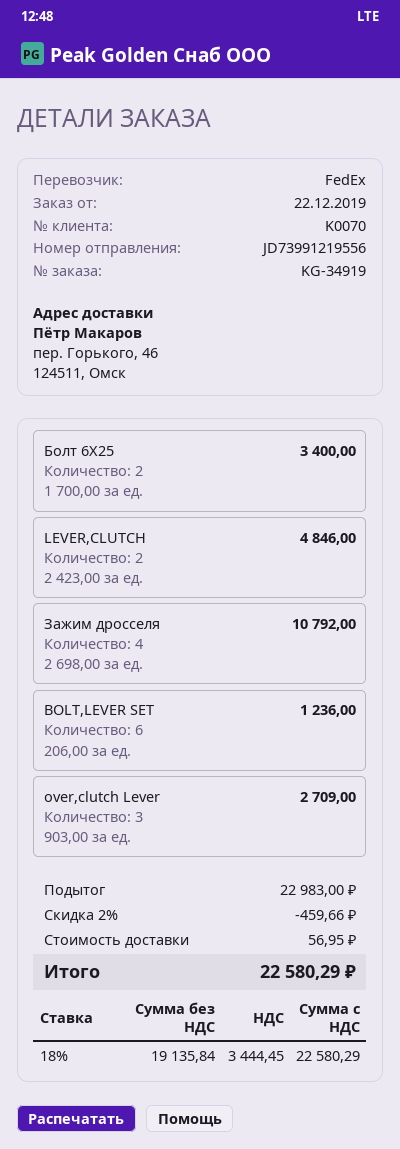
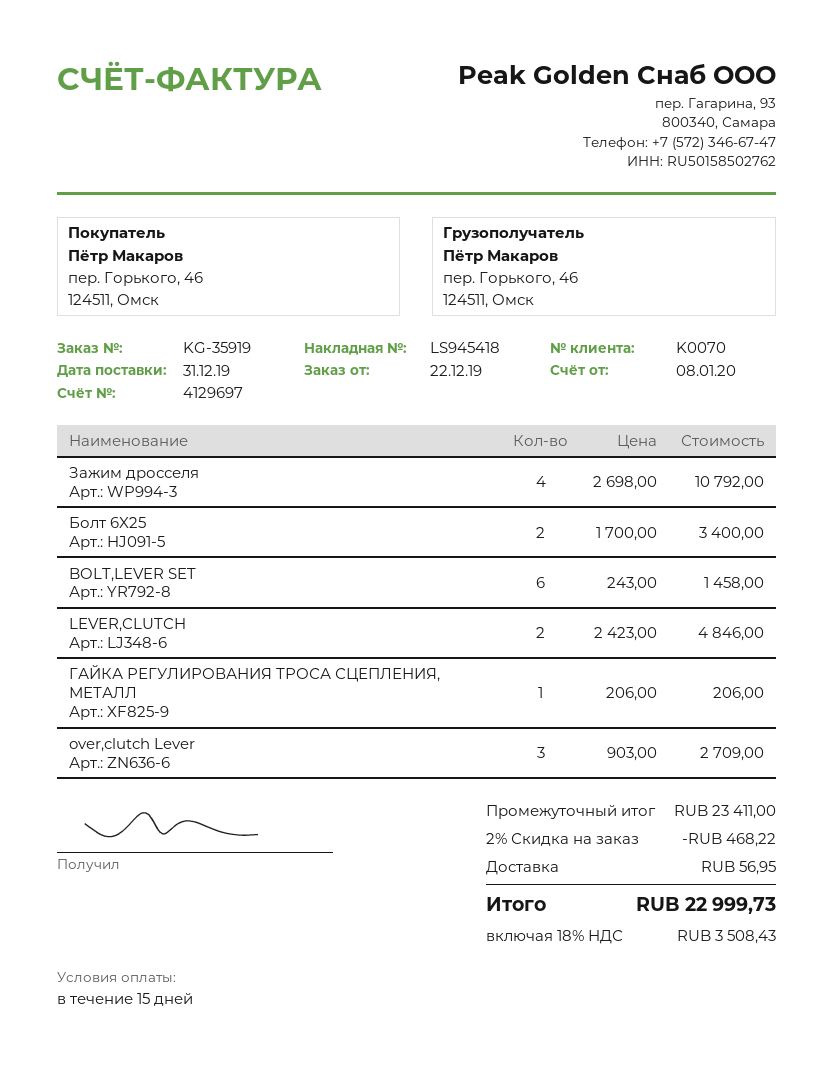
order number: KG-34919 -> KG-35919
BOLT,LEVER SET: 6 x 206.00 = 1236.00 -> 6 x 243.00 = 1458.00
ГАЙКА РЕГУЛИРОВАНИЯ ТРОСА СЦЕПЛЕНИЯ, МЕТАЛЛ: none -> 1 x 206.00 = 206.00
subtotal: 22983.00 -> 23411.00
discount: 2% = 459.66 -> 2% = 468.22
tax: 18% = 3444.45 -> 18% = 3508.43
total: 22580.29 -> 22999.73

